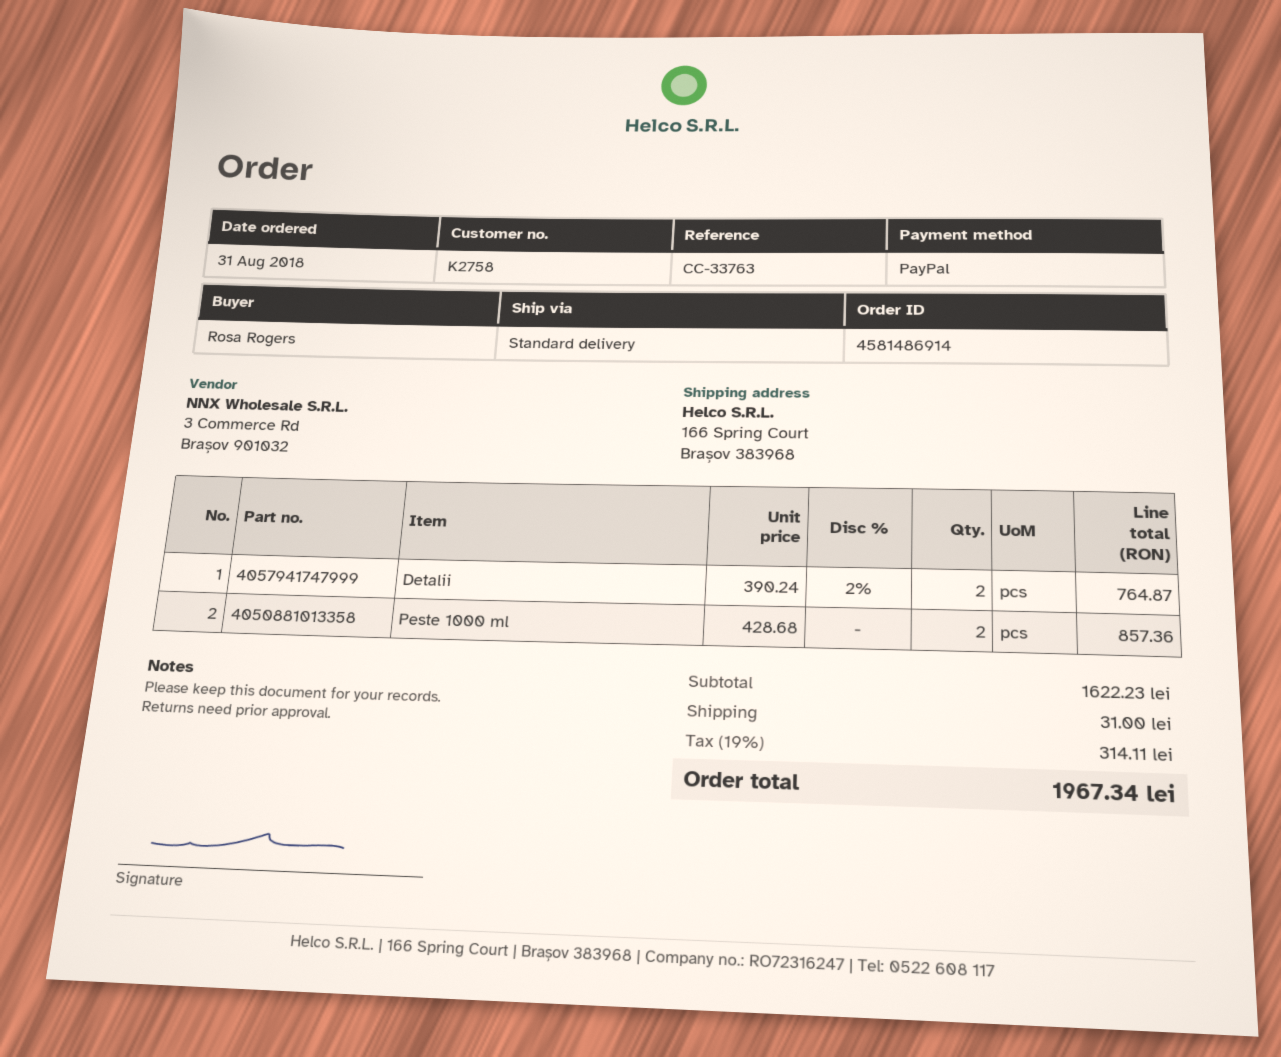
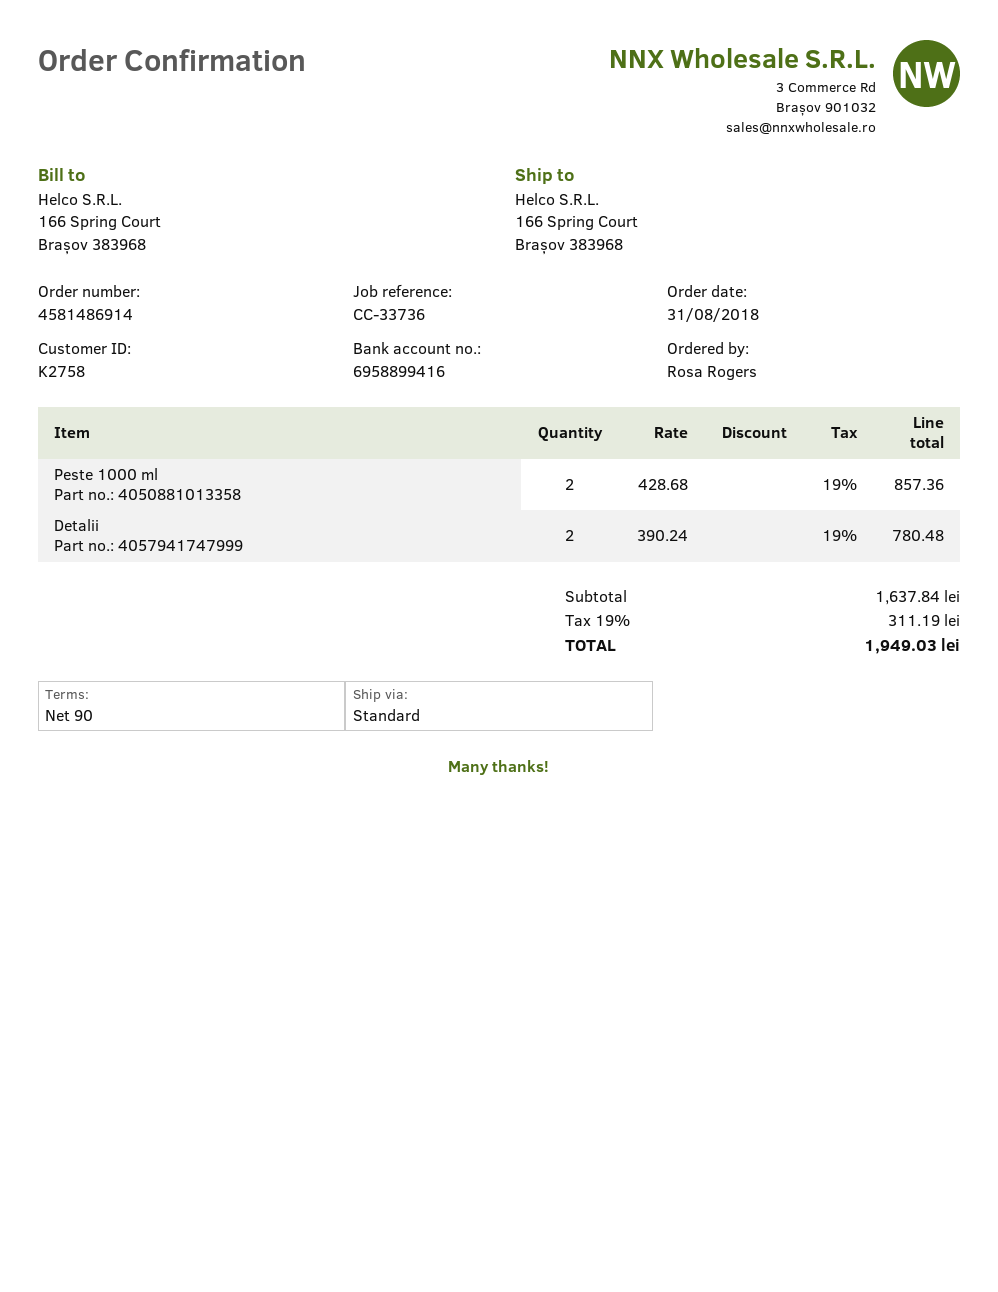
reference: CC-33763 -> CC-33736
Detalii: 2 x 390.24 - 2% = 764.87 -> 2 x 390.24 = 780.48
subtotal: 1622.23 -> 1637.84
shipping: 31.00 -> none
tax: 19% = 314.11 -> 19% = 311.19
total: 1967.34 -> 1949.03

